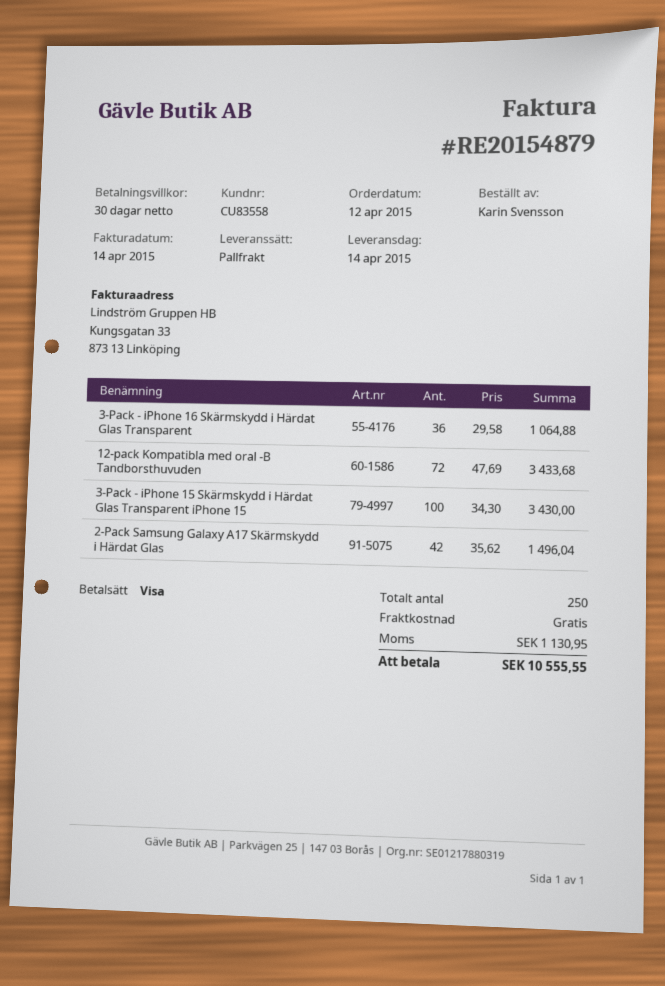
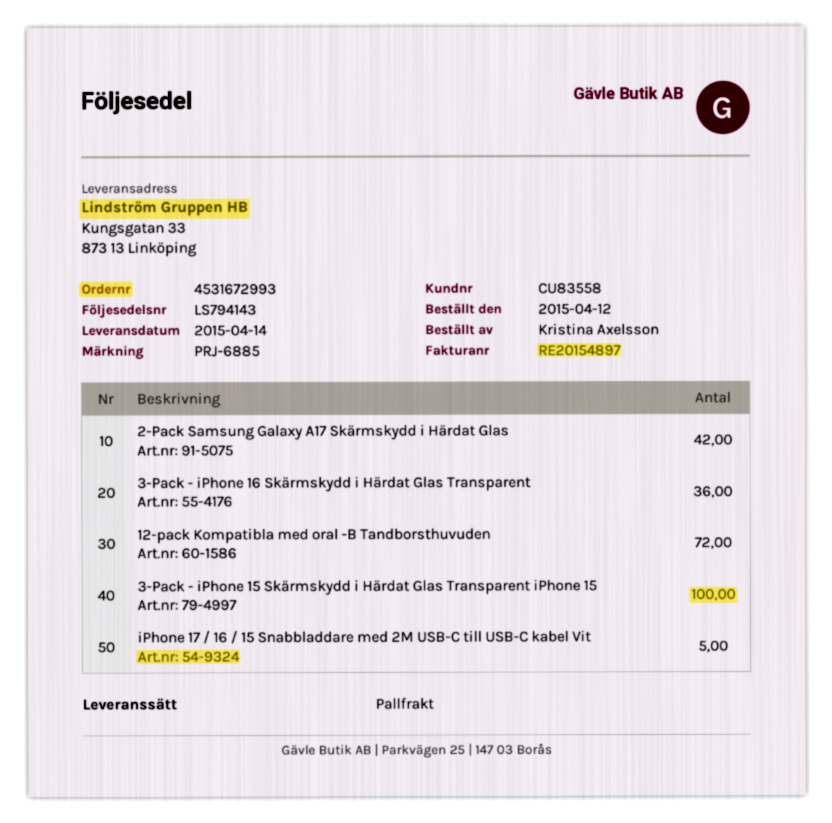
invoice number: RE20154879 -> RE20154897
ordered by: Karin Svensson -> Kristina Axelsson
iPhone 17 / 16 / 15 Snabbladdare med 2M USB-C till USB-C kabel Vit: none -> 5

